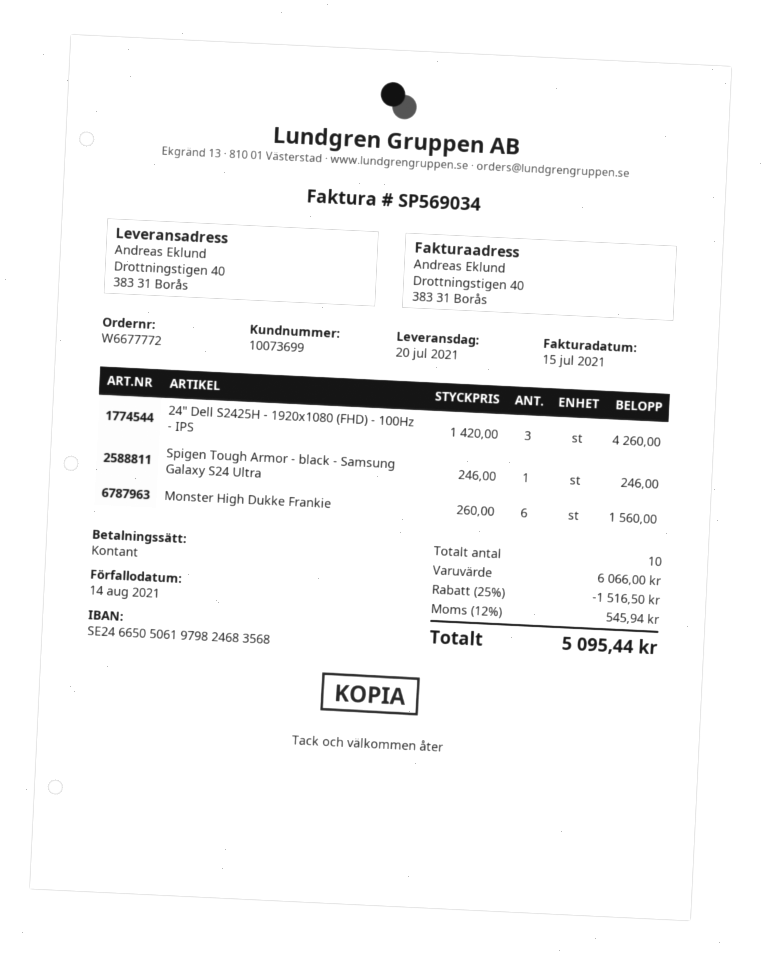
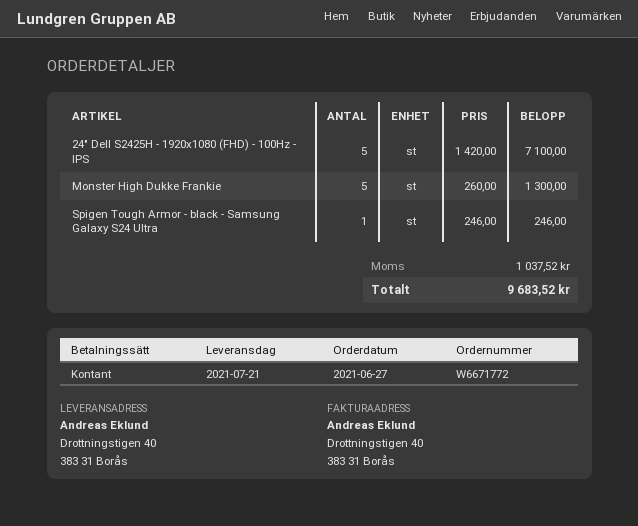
order number: W6677772 -> W6671772
delivery date: 2021-07-20 -> 2021-07-21
24" Dell S2425H - 1920x1080 (FHD) - 100Hz - IPS: 3 x 1420.00 = 4260.00 -> 5 x 1420.00 = 7100.00
Monster High Dukke Frankie: 6 x 260.00 = 1560.00 -> 5 x 260.00 = 1300.00
discount: 25% = 1516.50 -> none
tax: 545.94 -> 1037.52
total: 5095.44 -> 9683.52

